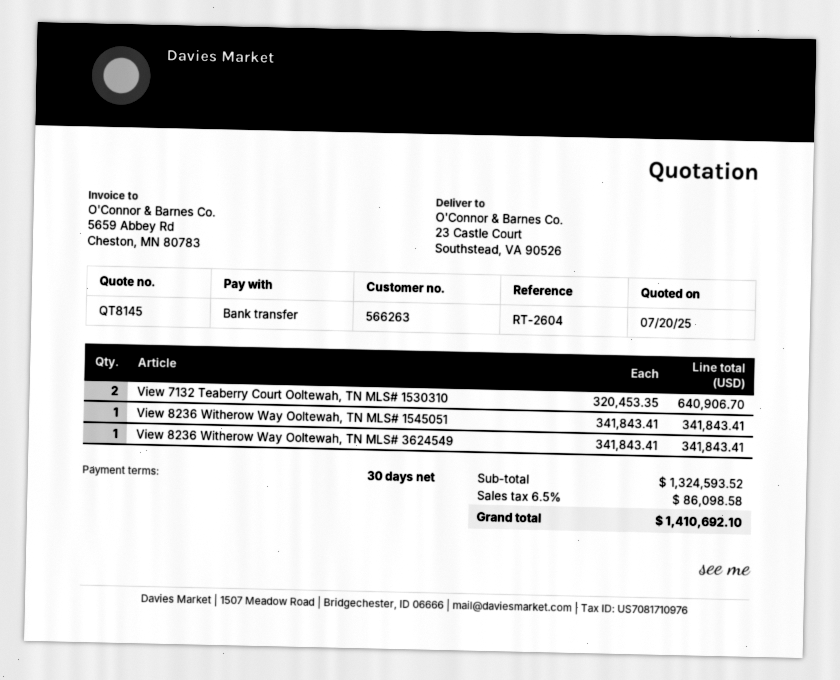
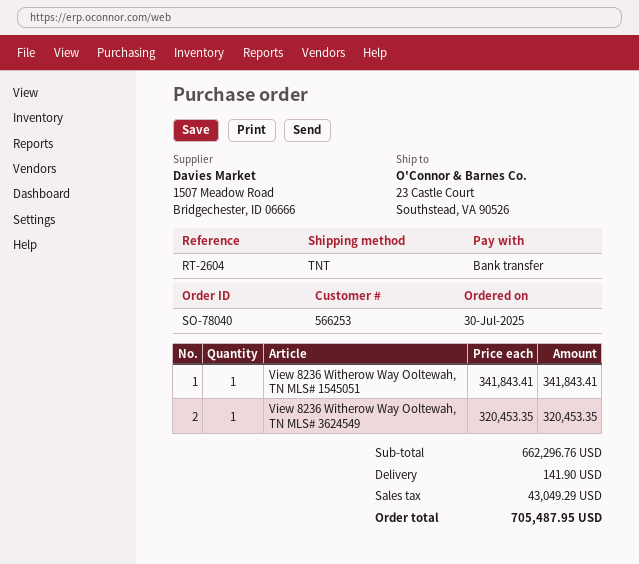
customer number: 566263 -> 566253
View 7132 Teaberry Court Ooltewah, TN MLS# 1530310: 2 x 320453.35 = 640906.70 -> none
View 8236 Witherow Way Ooltewah, TN MLS# 3624549: 1 x 341843.41 = 341843.41 -> 1 x 320453.35 = 320453.35
subtotal: 1324593.52 -> 662296.76
shipping: none -> 141.90
tax: 86098.58 -> 43049.29
total: 1410692.10 -> 705487.95

